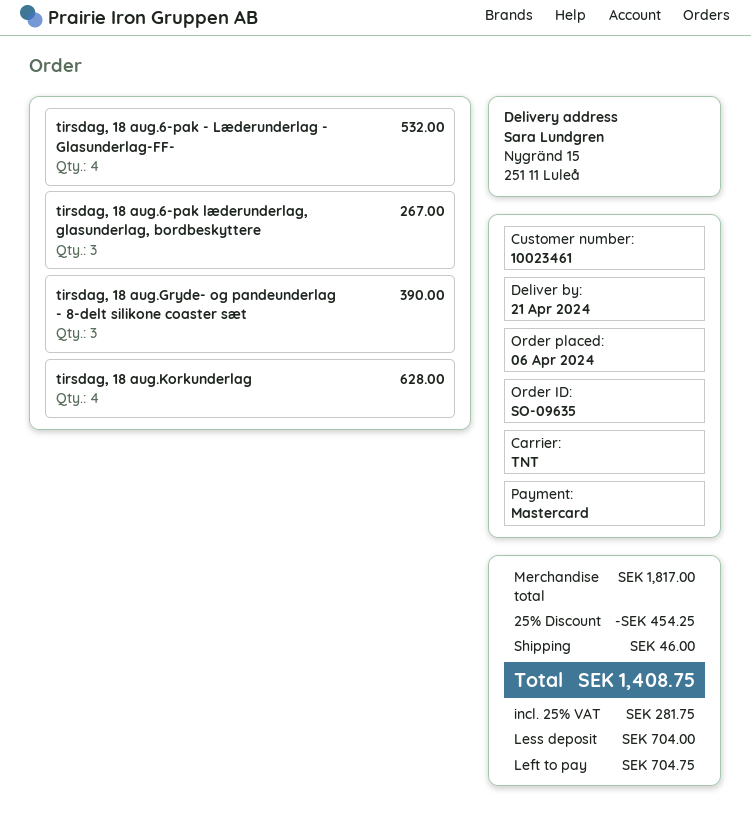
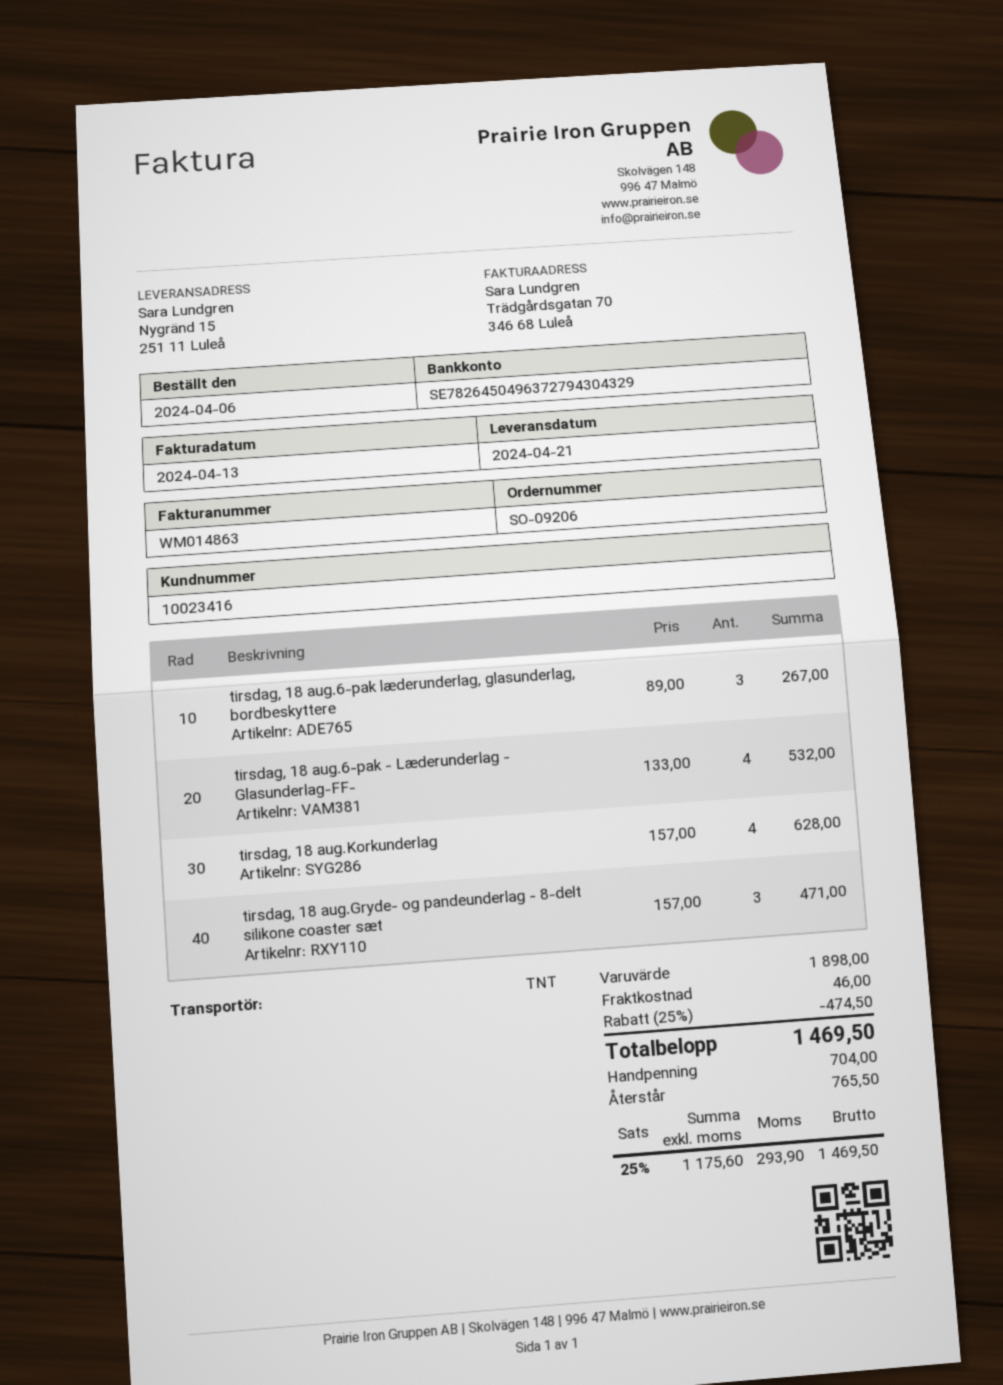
order number: SO-09635 -> SO-09206
customer number: 10023461 -> 10023416
tirsdag, 18 aug.Gryde- og pandeunderlag - 8-delt silikone coaster sæt: 3 for 390.00 -> 3 for 471.00
subtotal: 1817.00 -> 1898.00
discount: 25% = 454.25 -> 25% = 474.50
tax: 25% = 281.75 -> 25% = 293.90
total: 1408.75 -> 1469.50
balance: 704.75 -> 765.50

